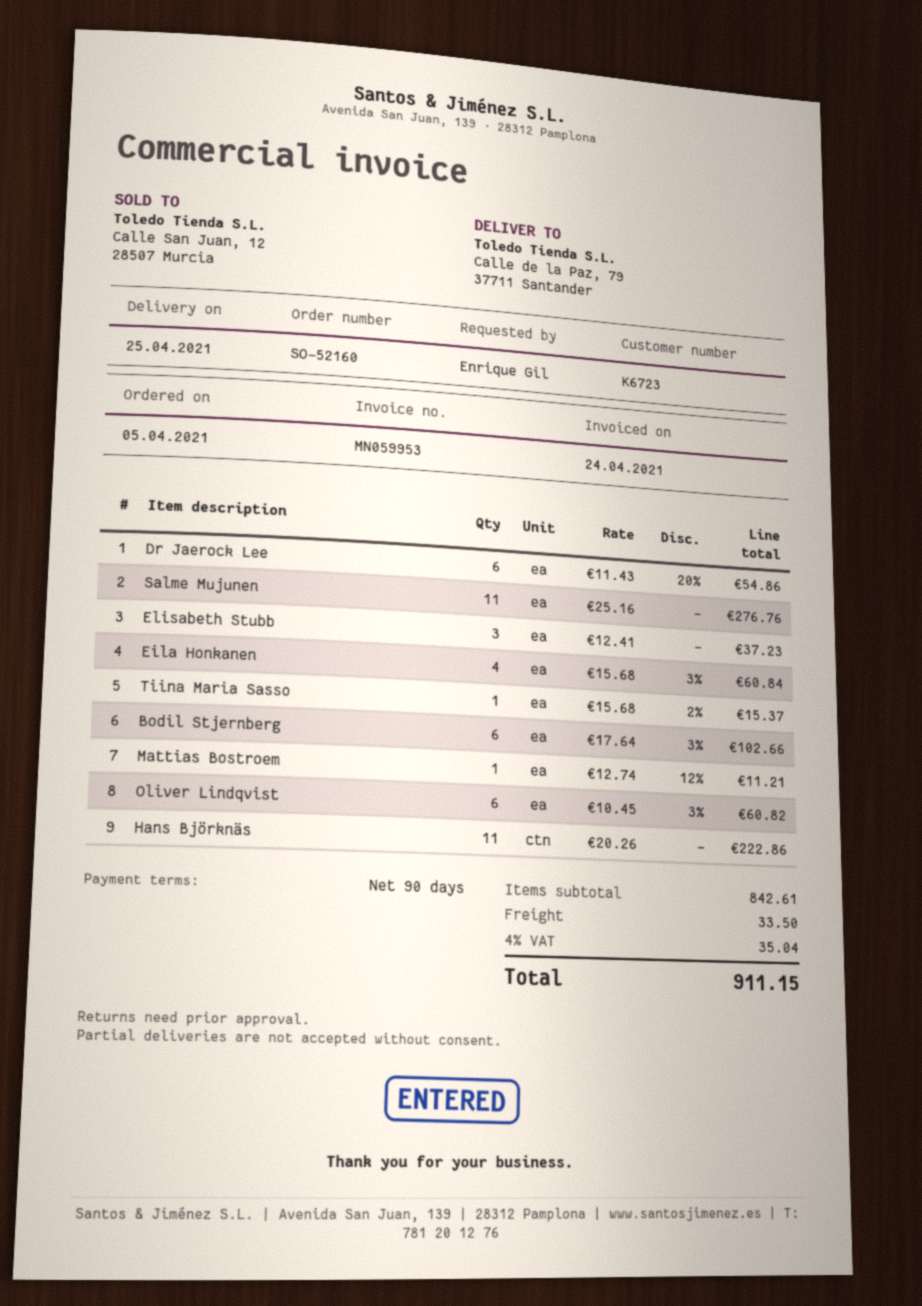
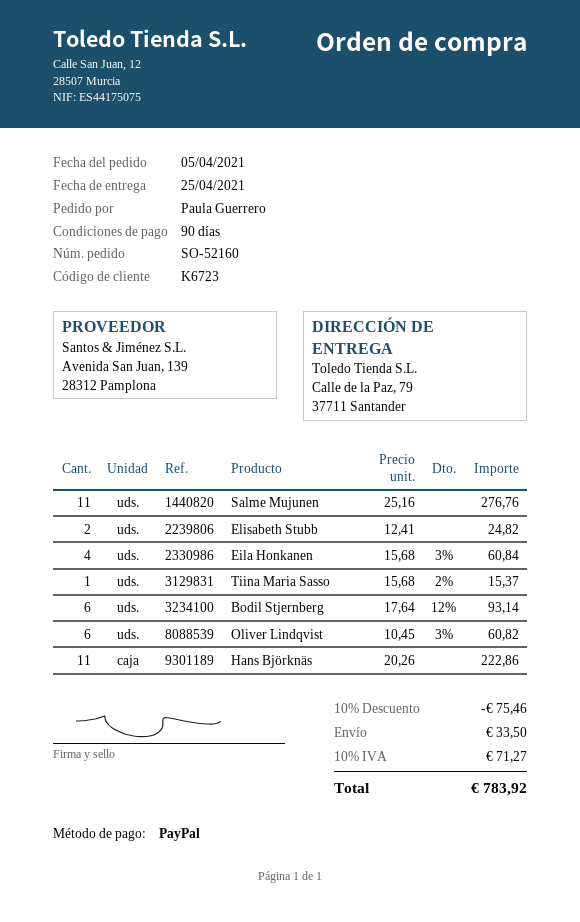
ordered by: Enrique Gil -> Paula Guerrero
Dr Jaerock Lee: 6 x 11.43 - 20% = 54.86 -> none
Elisabeth Stubb: 3 x 12.41 = 37.23 -> 2 x 12.41 = 24.82
Bodil Stjernberg: 6 x 17.64 - 3% = 102.66 -> 6 x 17.64 - 12% = 93.14
Mattias Bostroem: 1 x 12.74 - 12% = 11.21 -> none
discount: none -> 10% = 75.46
tax: 4% = 35.04 -> 10% = 71.27
total: 911.15 -> 783.92

